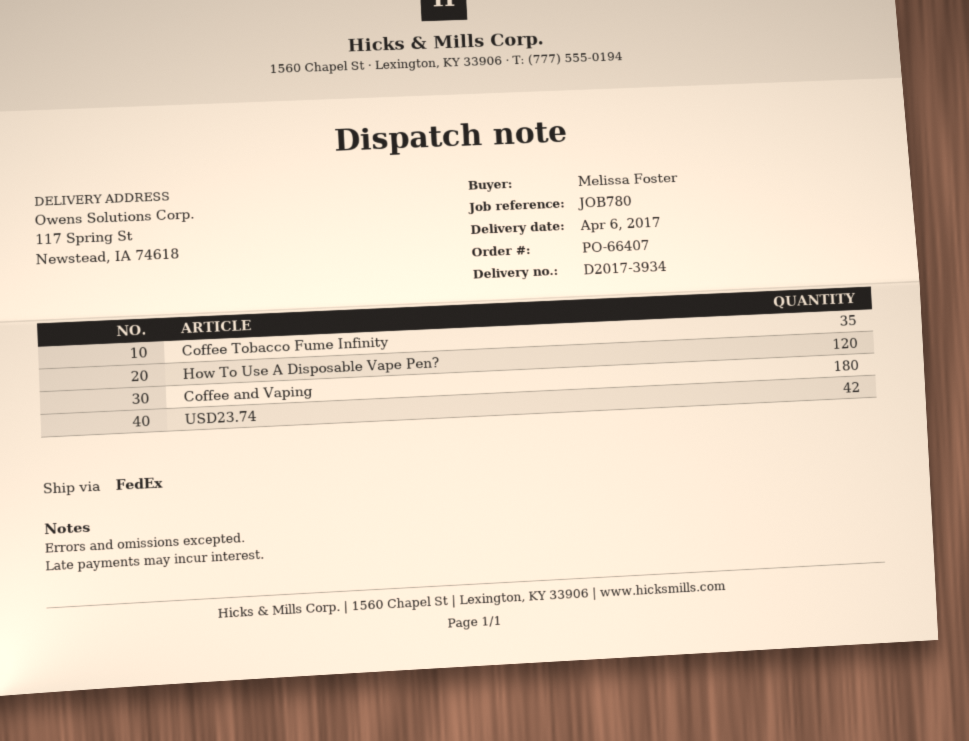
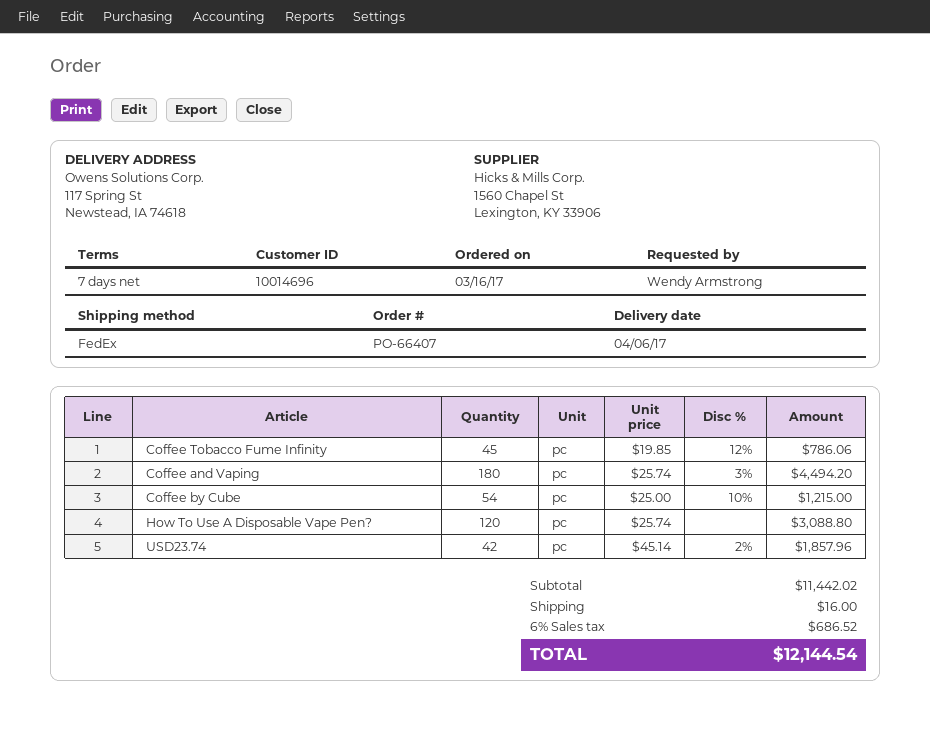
ordered by: Melissa Foster -> Wendy Armstrong
Coffee Tobacco Fume Infinity: 35 -> 45
Coffee by Cube: none -> 54

